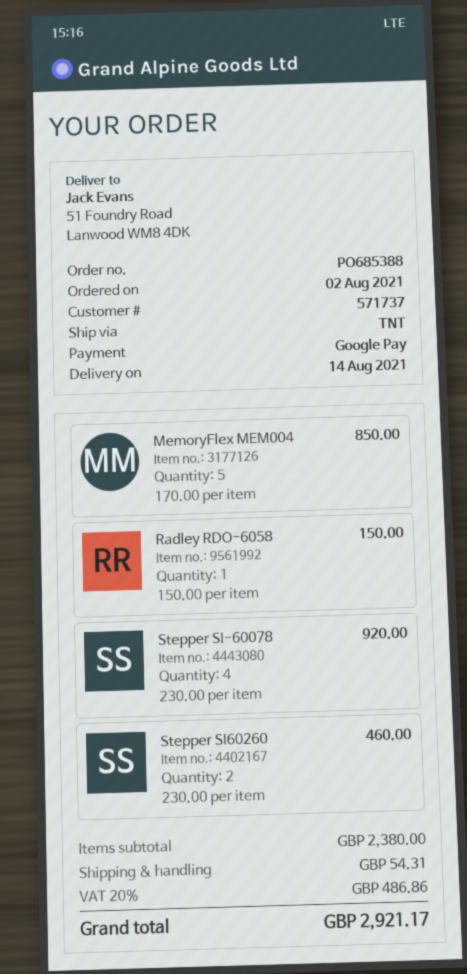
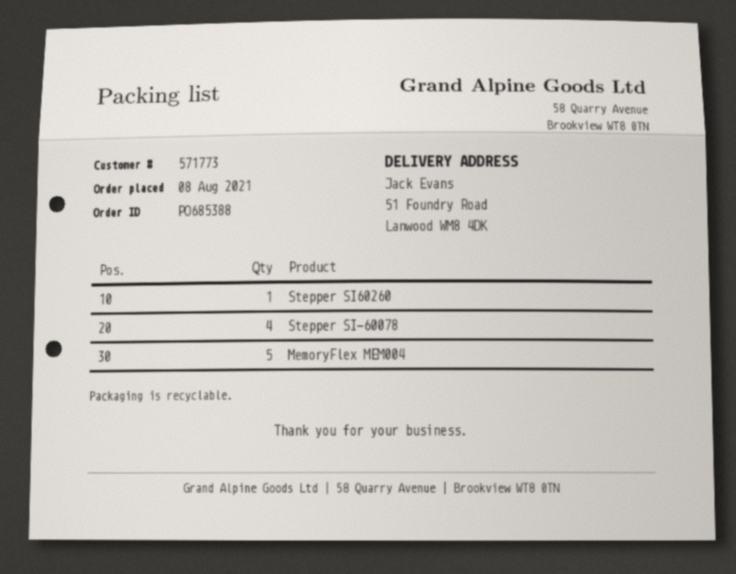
order date: 2021-08-02 -> 2021-08-08
customer number: 571737 -> 571773
Radley RDO-6058: 1 -> none
Stepper SI60260: 2 -> 1

